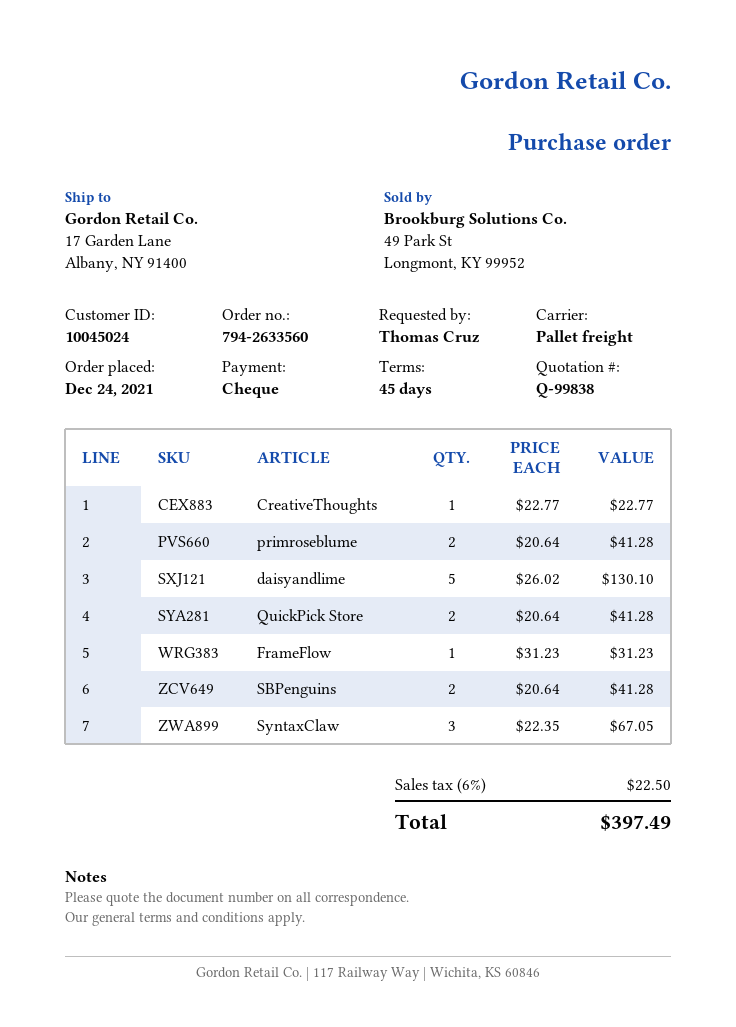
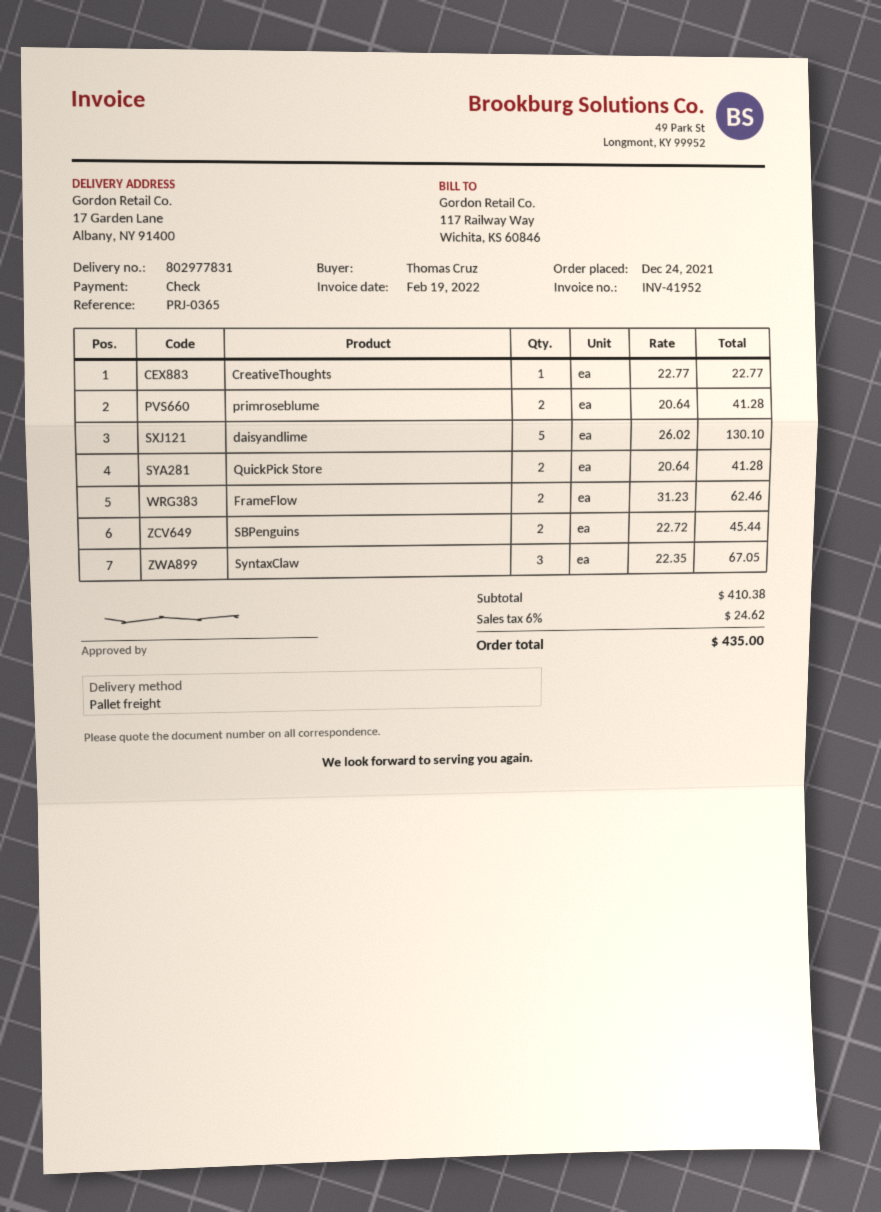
FrameFlow: 1 x 31.23 = 31.23 -> 2 x 31.23 = 62.46
SBPenguins: 2 x 20.64 = 41.28 -> 2 x 22.72 = 45.44
tax: 6% = 22.50 -> 6% = 24.62
total: 397.49 -> 435.00

